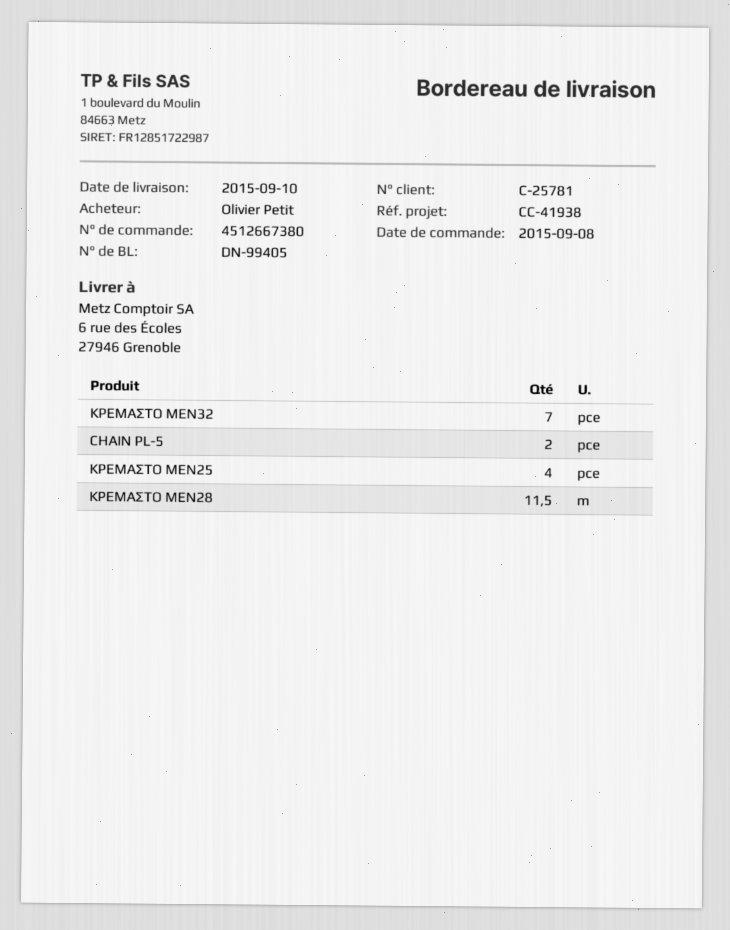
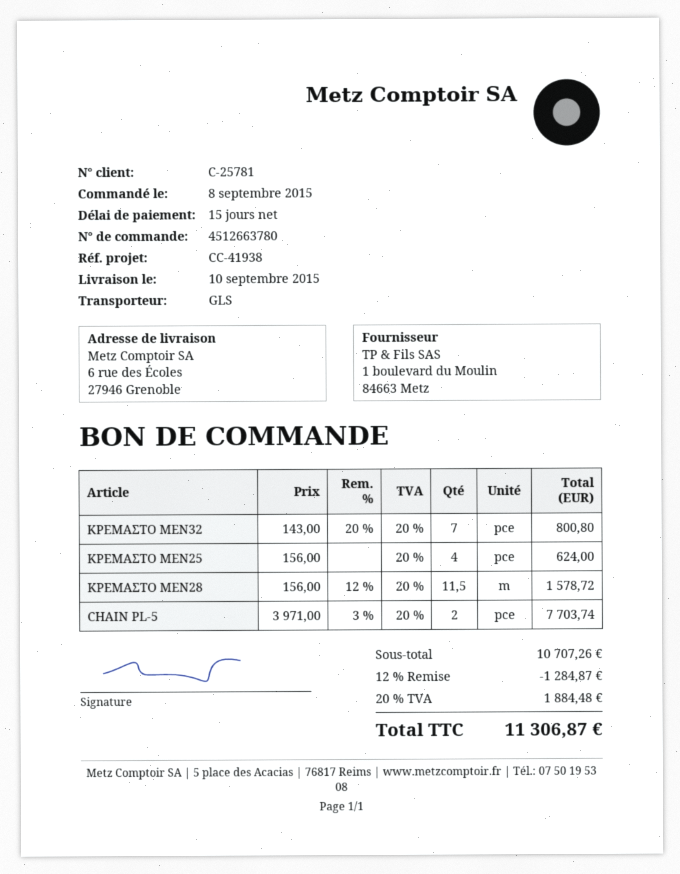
order number: 4512667380 -> 4512663780

